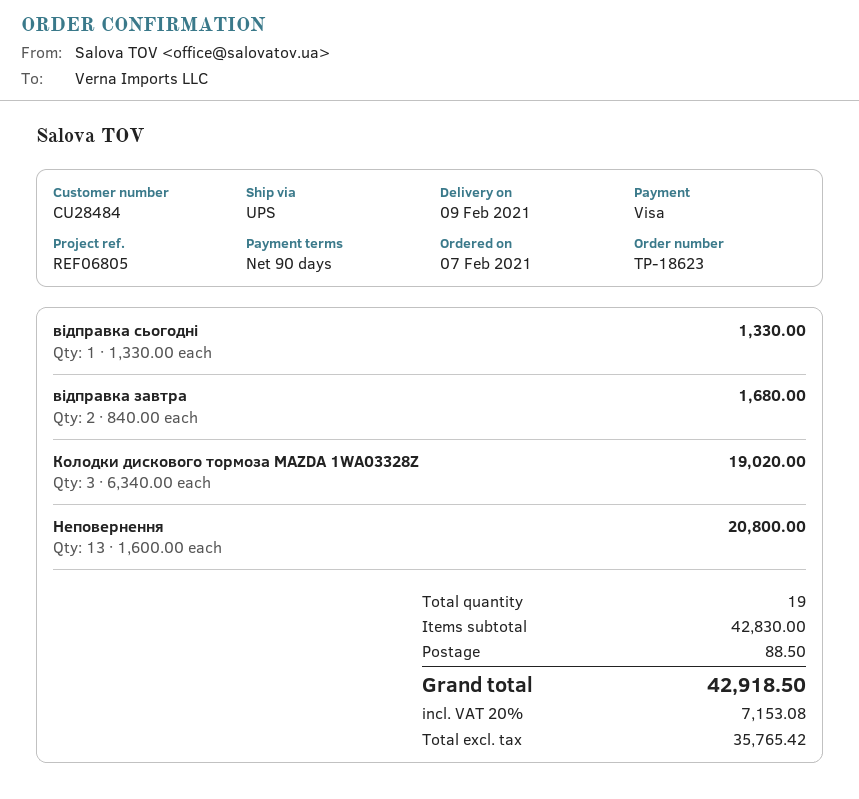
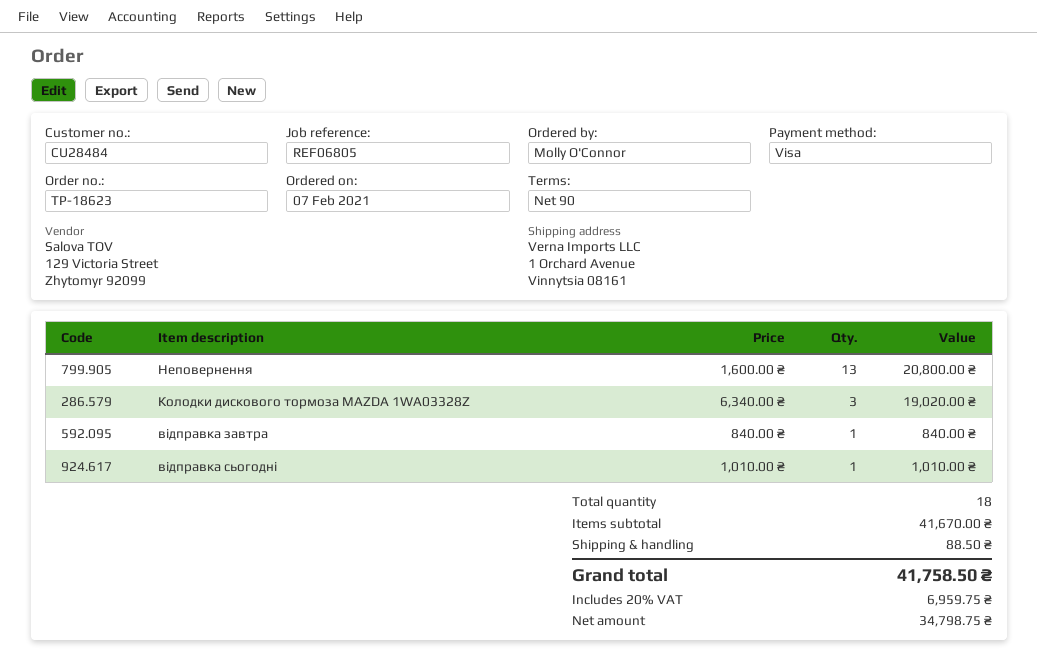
відправка сьогодні: 1 x 1330.00 = 1330.00 -> 1 x 1010.00 = 1010.00
відправка завтра: 2 x 840.00 = 1680.00 -> 1 x 840.00 = 840.00
total quantity: 19 -> 18
subtotal: 42830.00 -> 41670.00
net: 35765.42 -> 34798.75
tax: 20% = 7153.08 -> 20% = 6959.75
total: 42918.50 -> 41758.50

